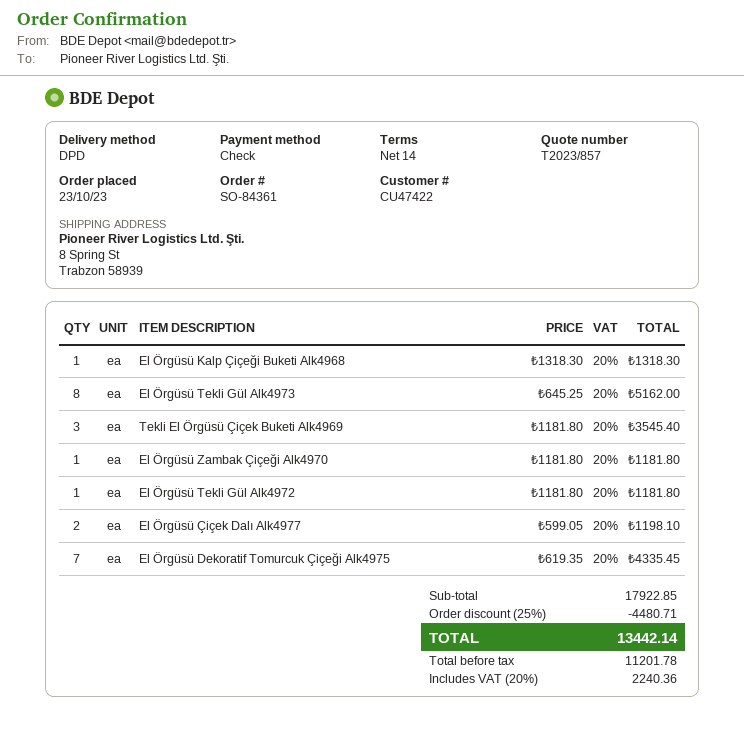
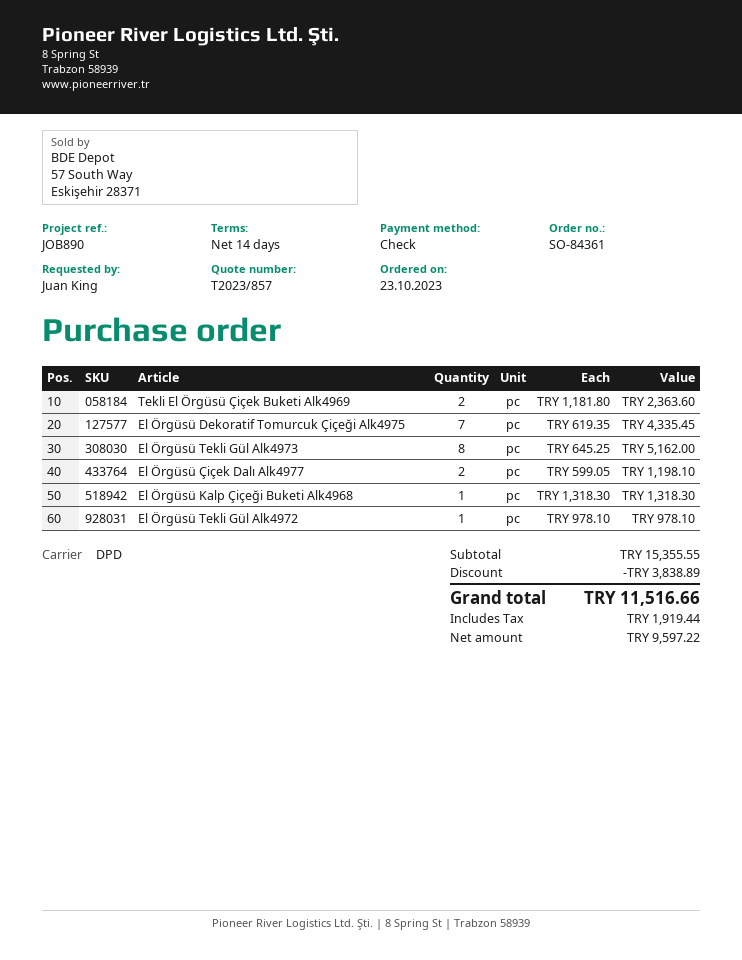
Tekli El Örgüsü Çiçek Buketi Alk4969: 3 x 1181.80 = 3545.40 -> 2 x 1181.80 = 2363.60
El Örgüsü Zambak Çiçeği Alk4970: 1 x 1181.80 = 1181.80 -> none
El Örgüsü Tekli Gül Alk4972: 1 x 1181.80 = 1181.80 -> 1 x 978.10 = 978.10
subtotal: 17922.85 -> 15355.55
discount: 4480.71 -> 3838.89
net: 11201.78 -> 9597.22
tax: 2240.36 -> 1919.44
total: 13442.14 -> 11516.66

